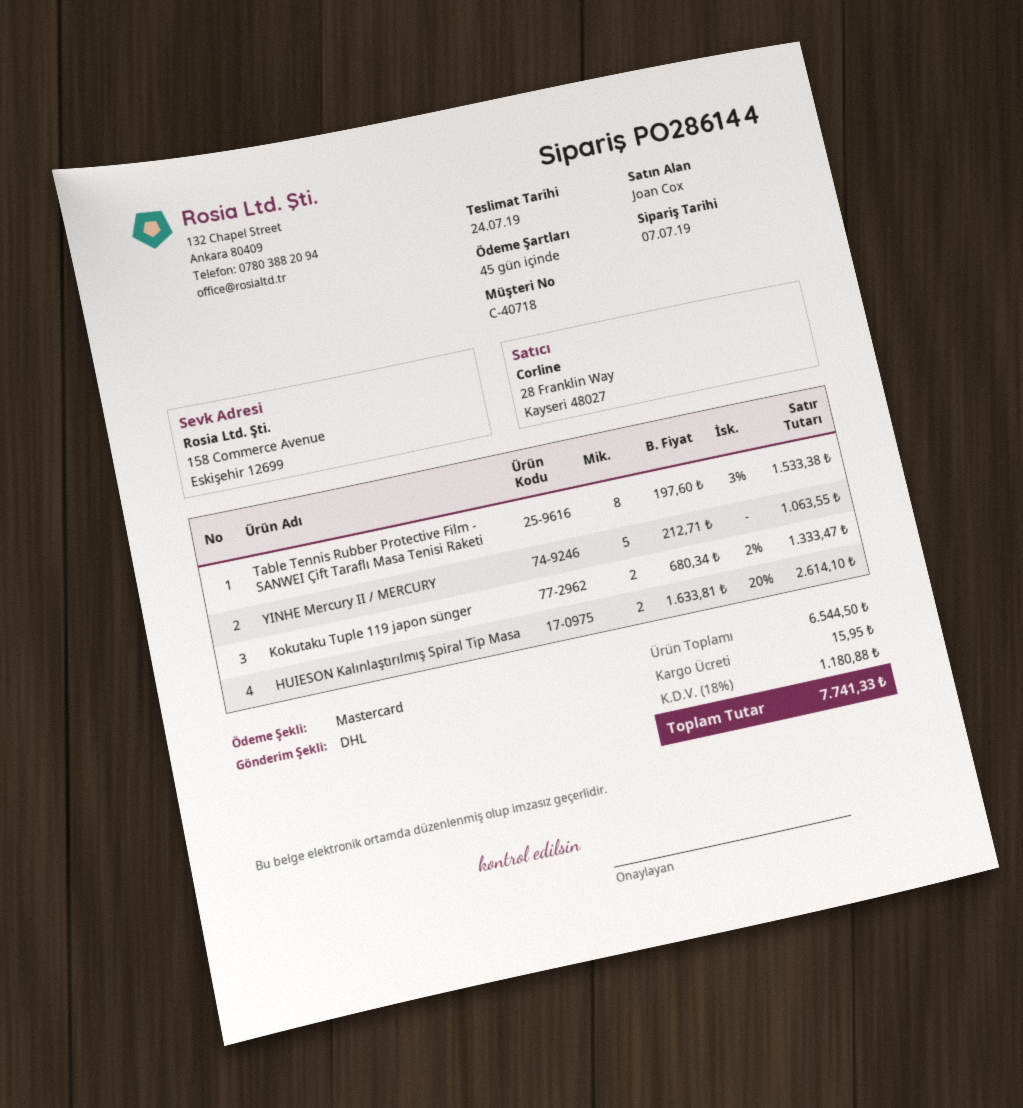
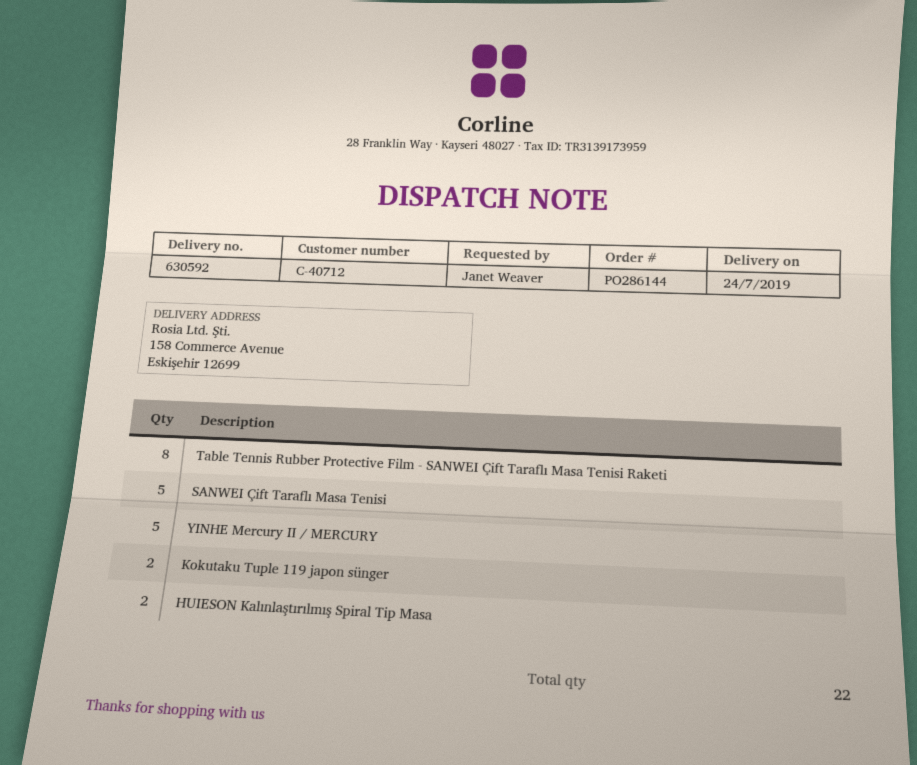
customer number: C-40718 -> C-40712
ordered by: Joan Cox -> Janet Weaver
SANWEI Çift Taraflı Masa Tenisi: none -> 5

